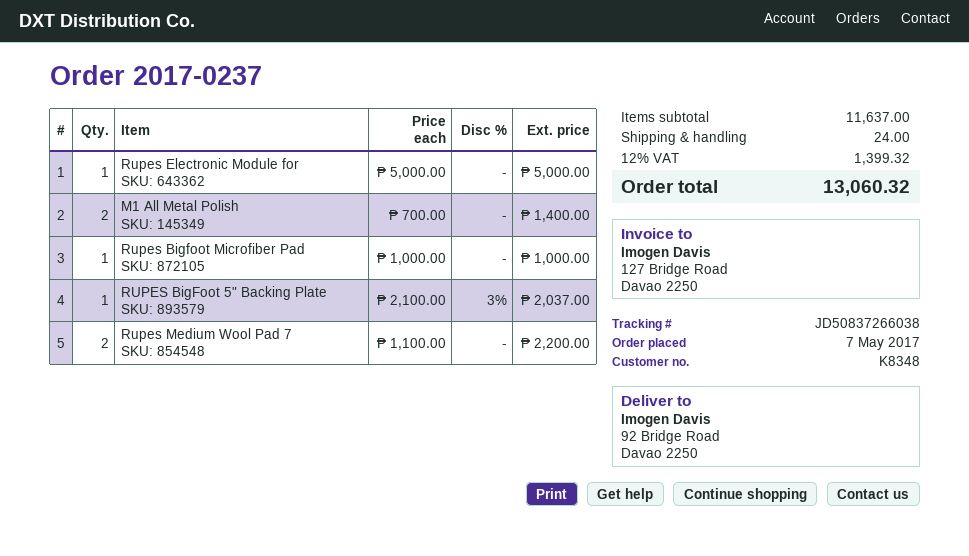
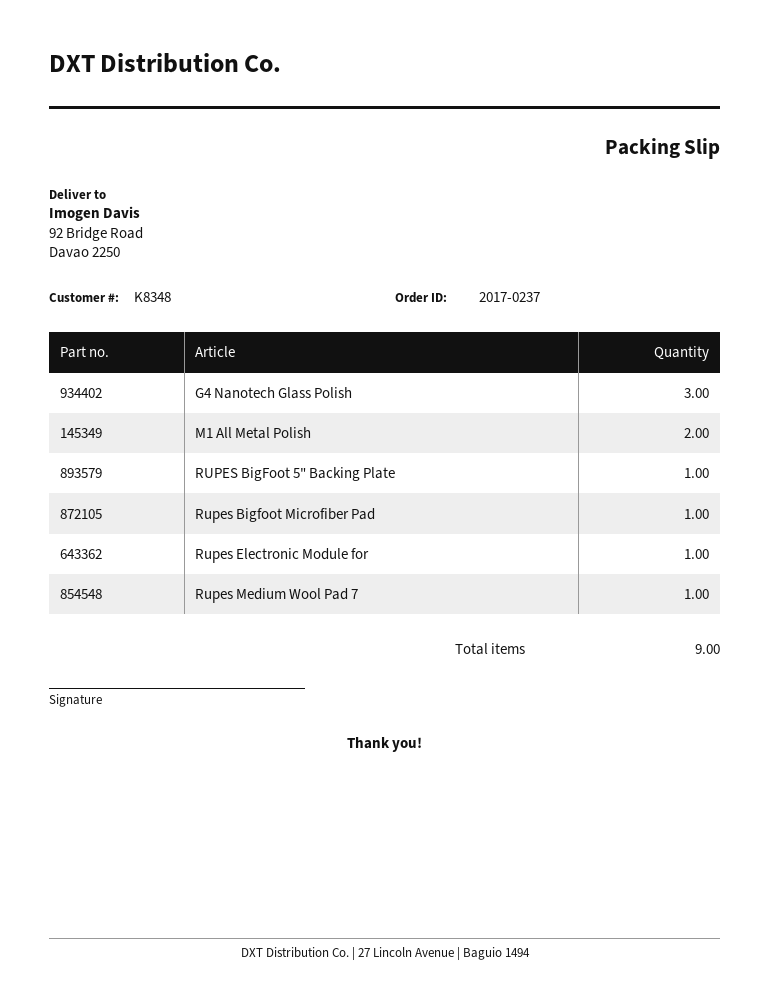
Rupes Medium Wool Pad 7: 2 -> 1
G4 Nanotech Glass Polish: none -> 3

